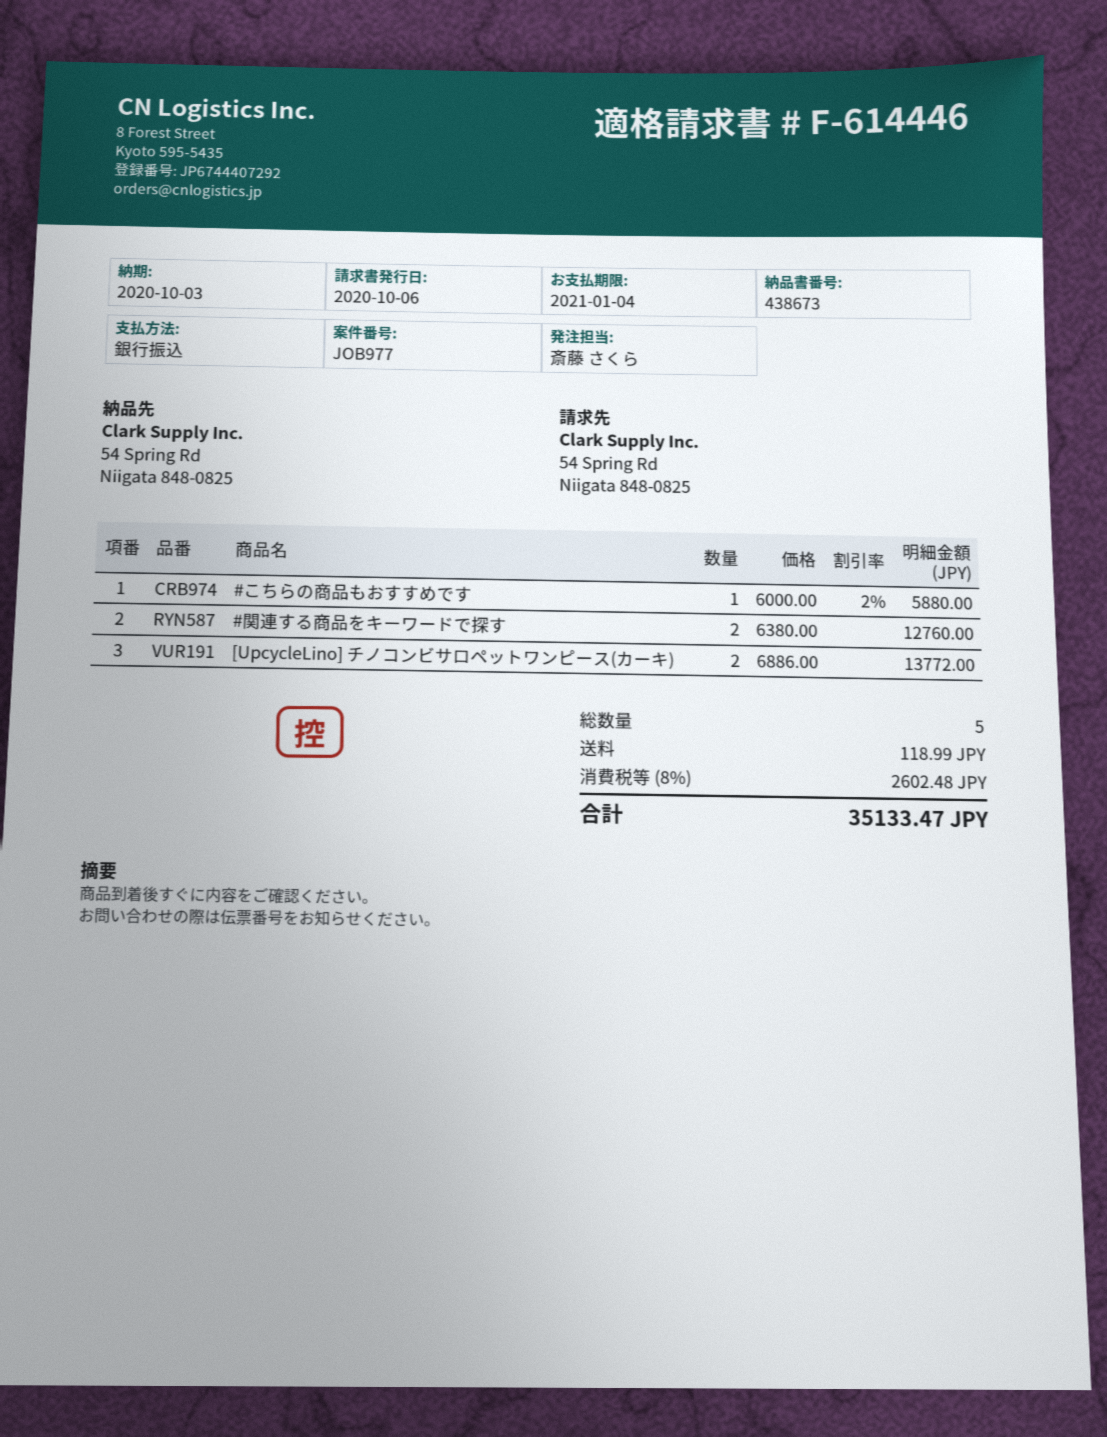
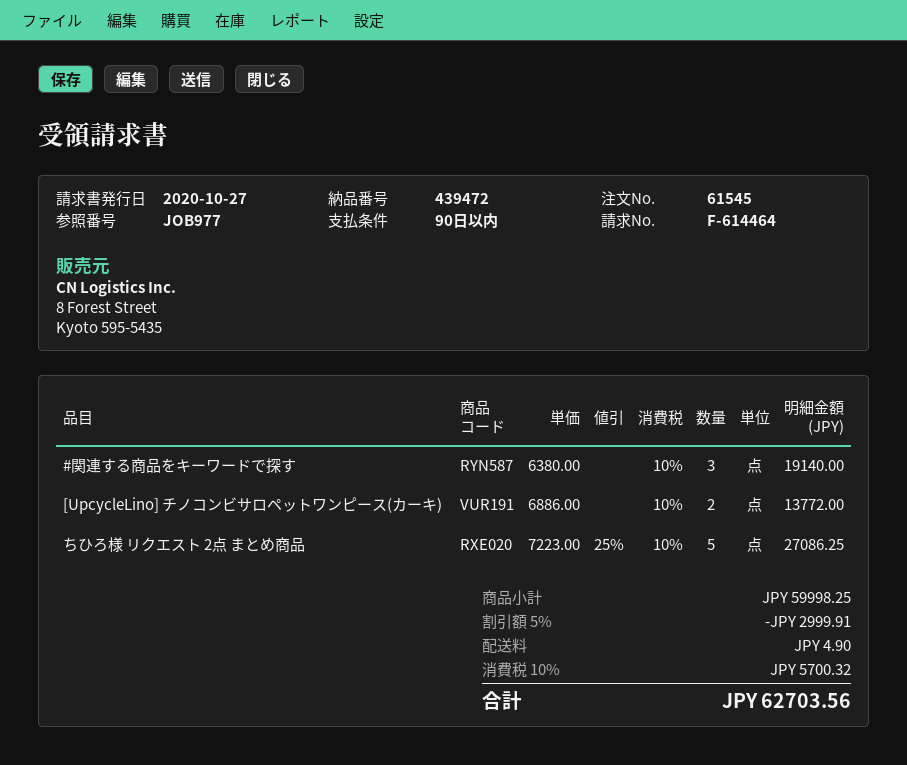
delivery note number: 438673 -> 439472
invoice number: F-614446 -> F-614464
invoice date: 2020-10-06 -> 2020-10-27
#こちらの商品もおすすめです: 1 x 6000.00 - 2% = 5880.00 -> none
#関連する商品をキーワードで探す: 2 x 6380.00 = 12760.00 -> 3 x 6380.00 = 19140.00
ちひろ様 リクエスト 2点 まとめ商品: none -> 5 x 7223.00 - 25% = 27086.25
discount: none -> 5% = 2999.91
shipping: 118.99 -> 4.90
tax: 8% = 2602.48 -> 10% = 5700.32
total: 35133.47 -> 62703.56

